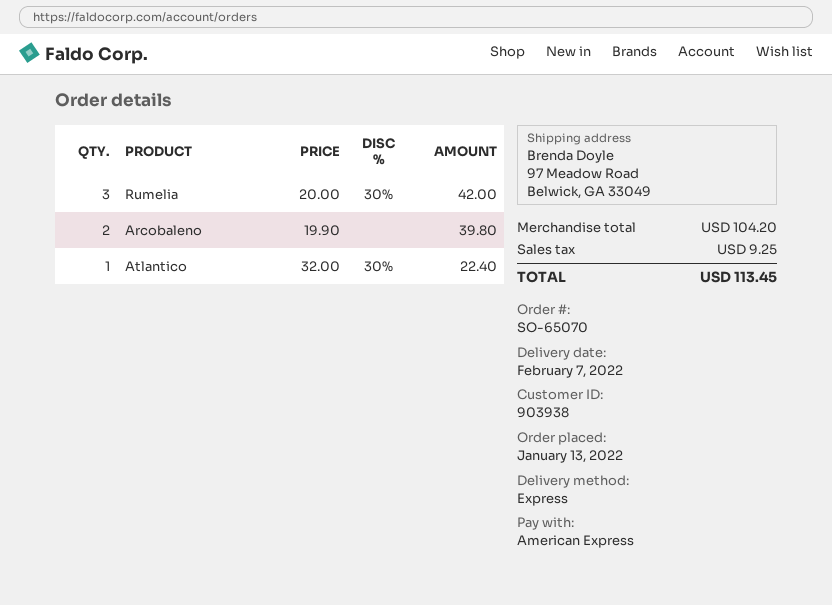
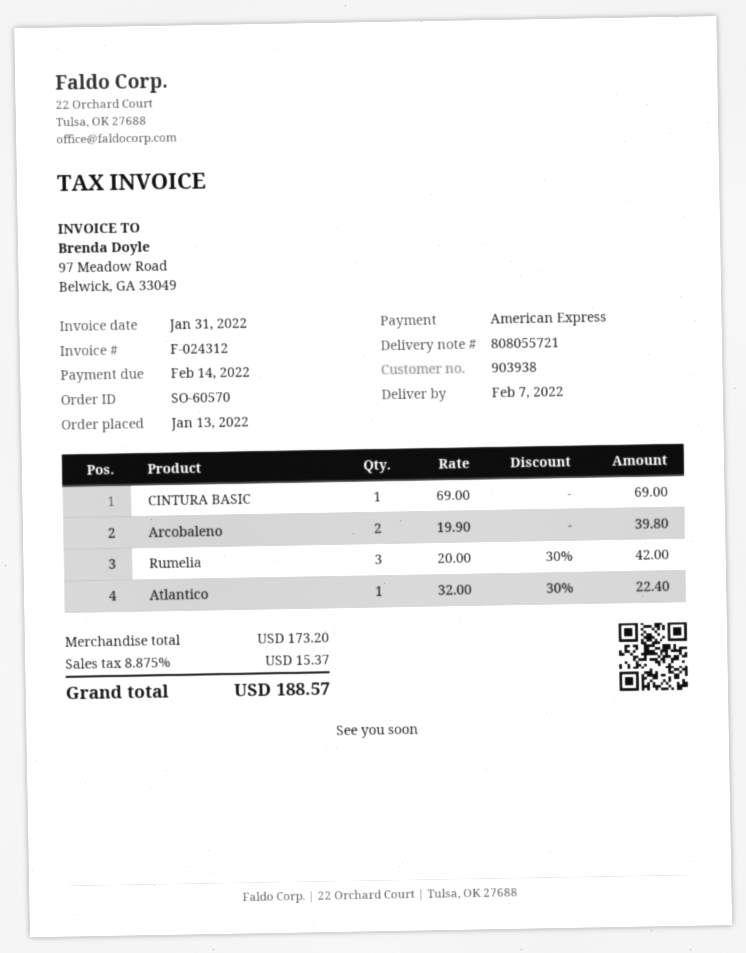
order number: SO-65070 -> SO-60570
CINTURA BASIC: none -> 1 x 69.00 = 69.00
subtotal: 104.20 -> 173.20
tax: 9.25 -> 15.37
total: 113.45 -> 188.57

